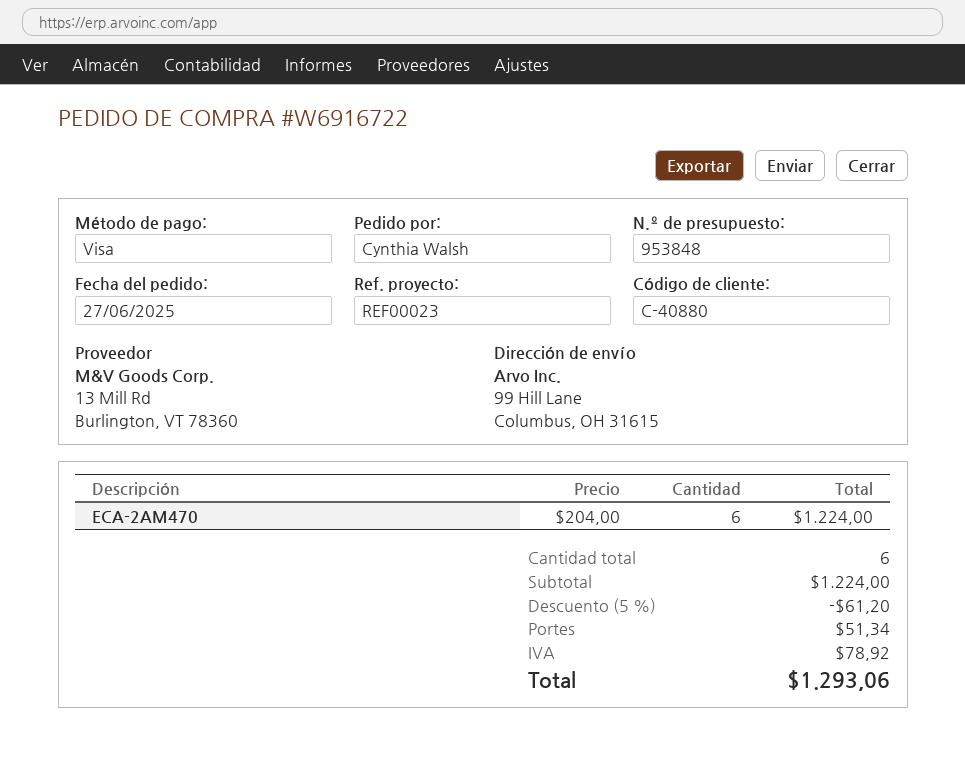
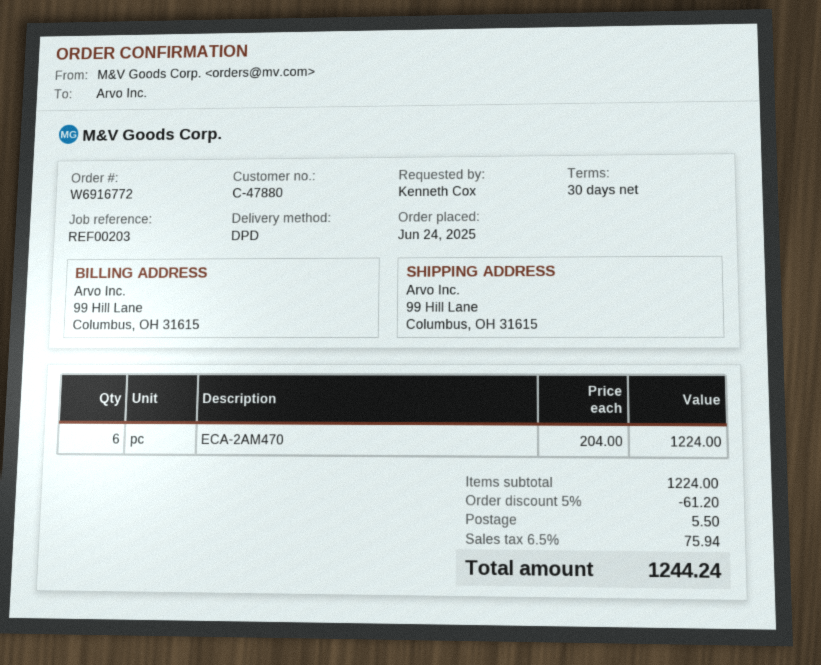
order number: W6916722 -> W6916772
order date: 2025-06-27 -> 2025-06-24
customer number: C-40880 -> C-47880
reference: REF00023 -> REF00203
ordered by: Cynthia Walsh -> Kenneth Cox
shipping: 51.34 -> 5.50
tax: 78.92 -> 75.94
total: 1293.06 -> 1244.24

